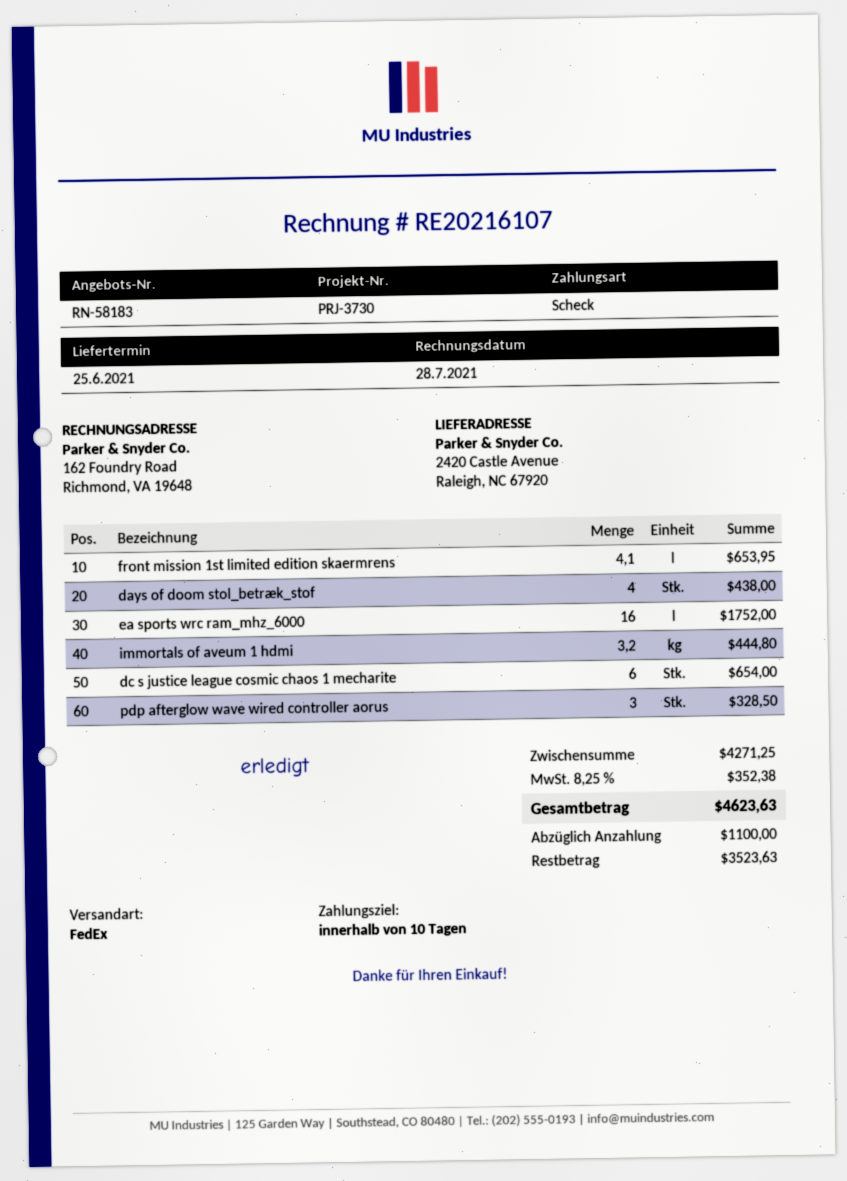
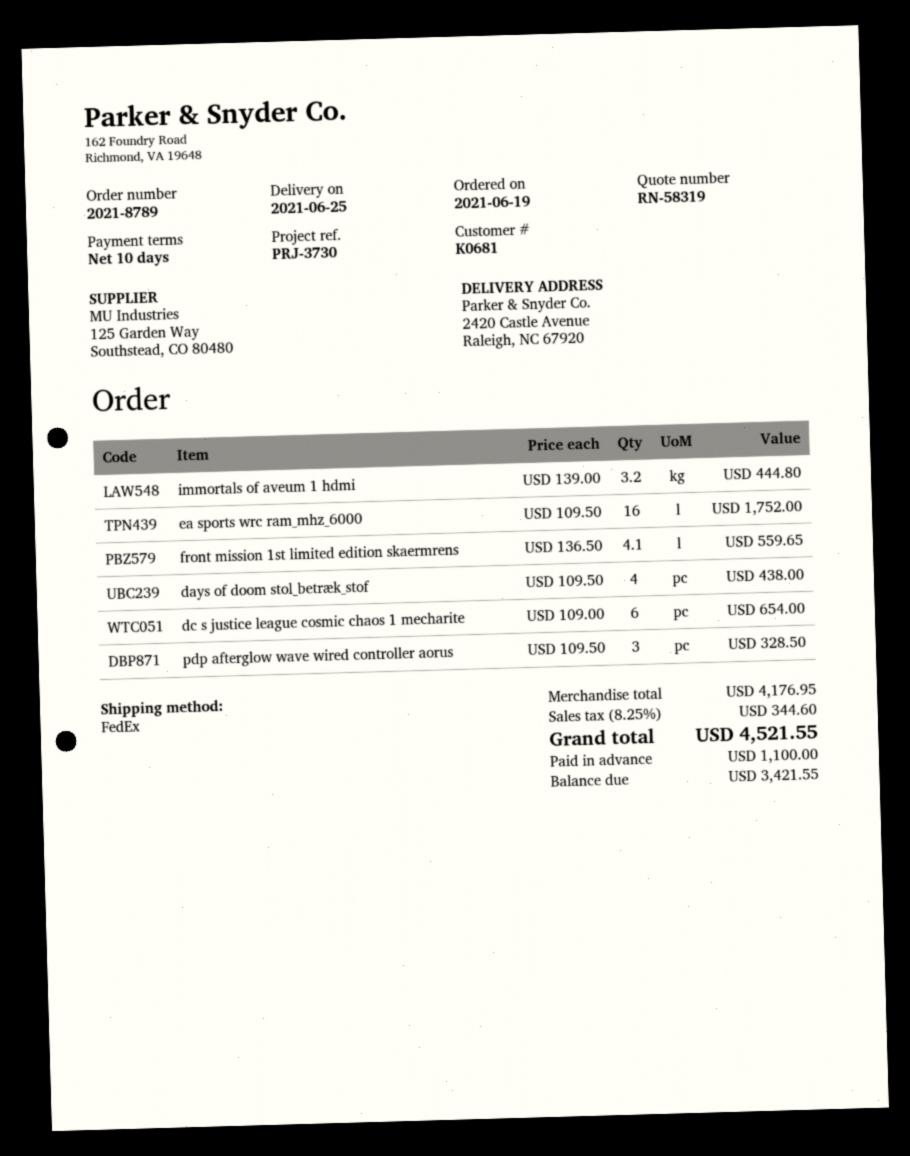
quote number: RN-58183 -> RN-58319
front mission 1st limited edition skaermrens: 4.1 for 653.95 -> 4.1 for 559.65
subtotal: 4271.25 -> 4176.95
tax: 8.25% = 352.38 -> 8.25% = 344.60
total: 4623.63 -> 4521.55
balance: 3523.63 -> 3421.55

